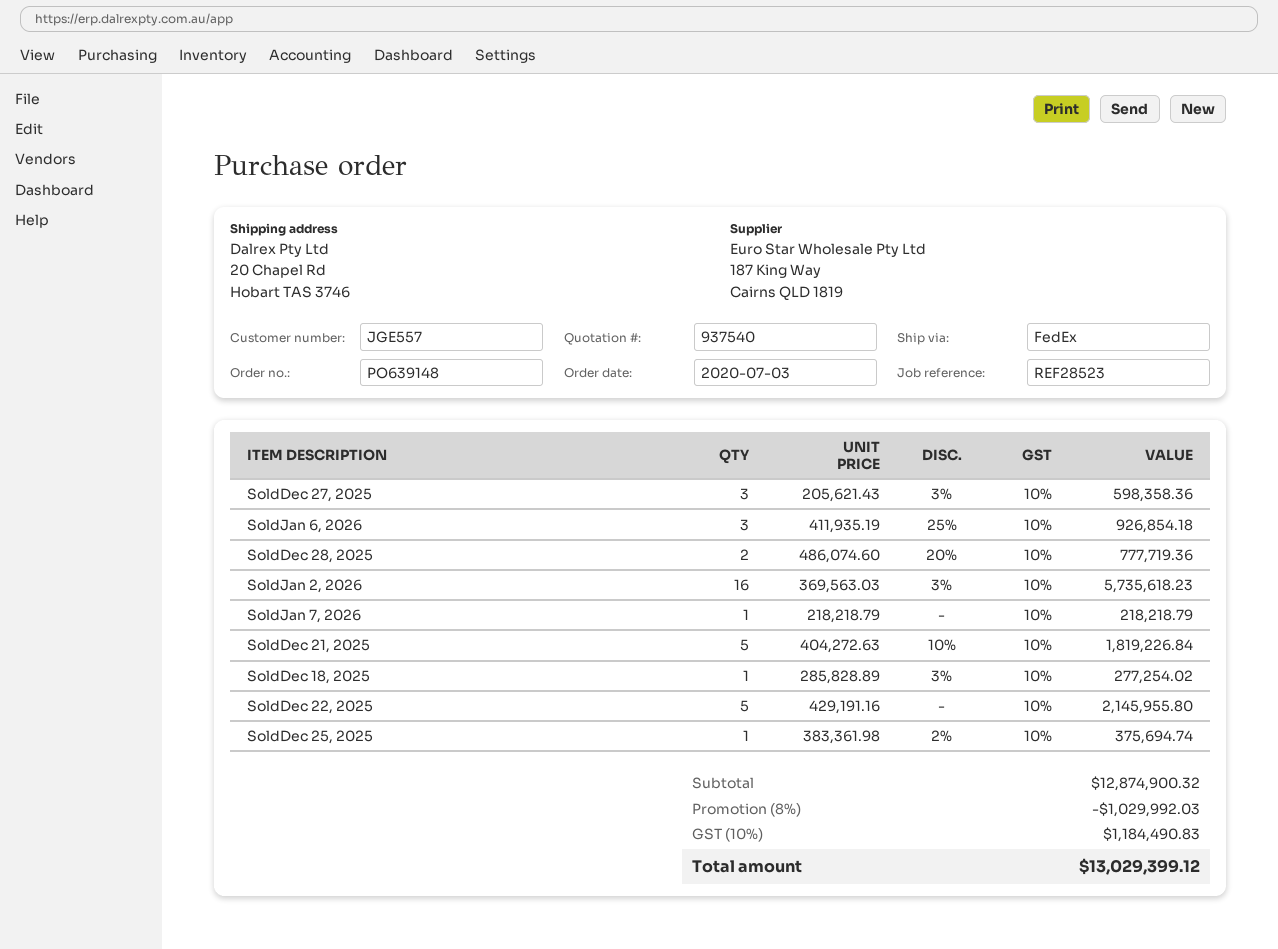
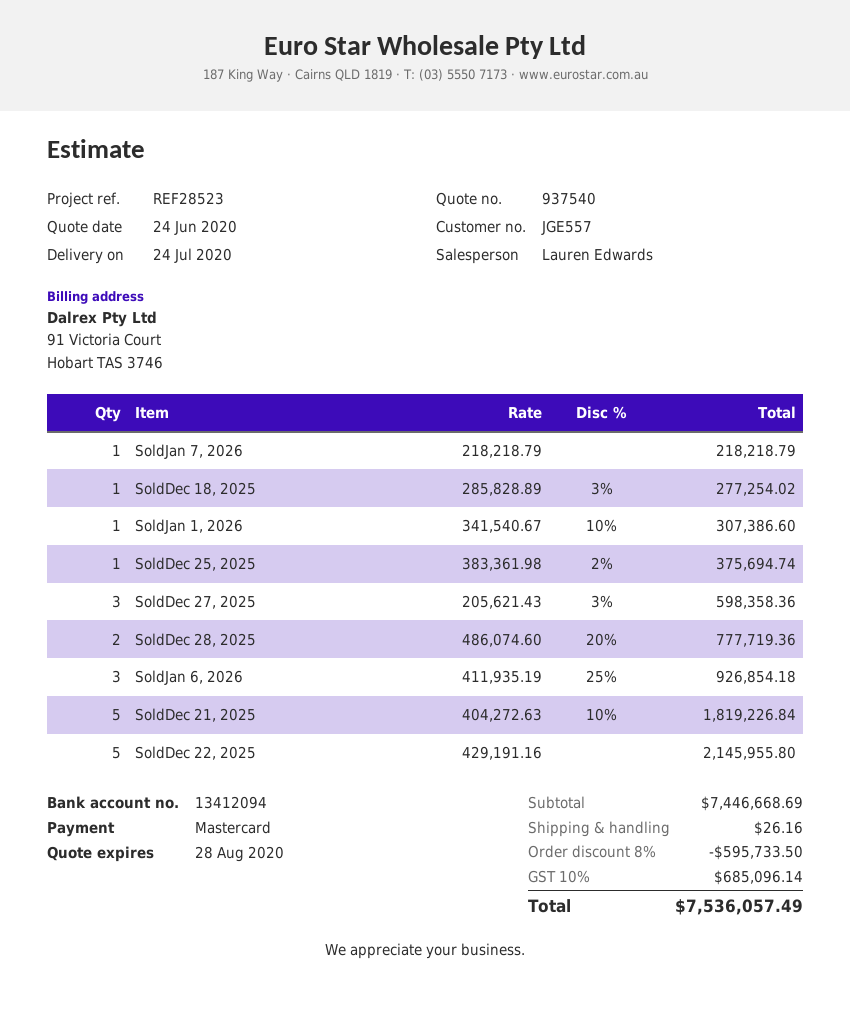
SoldJan 2, 2026: 16 x 369563.03 - 3% = 5735618.23 -> none
SoldJan 1, 2026: none -> 1 x 341540.67 - 10% = 307386.60
subtotal: 12874900.32 -> 7446668.69
discount: 8% = 1029992.03 -> 8% = 595733.50
shipping: none -> 26.16
tax: 10% = 1184490.83 -> 10% = 685096.14
total: 13029399.12 -> 7536057.49

